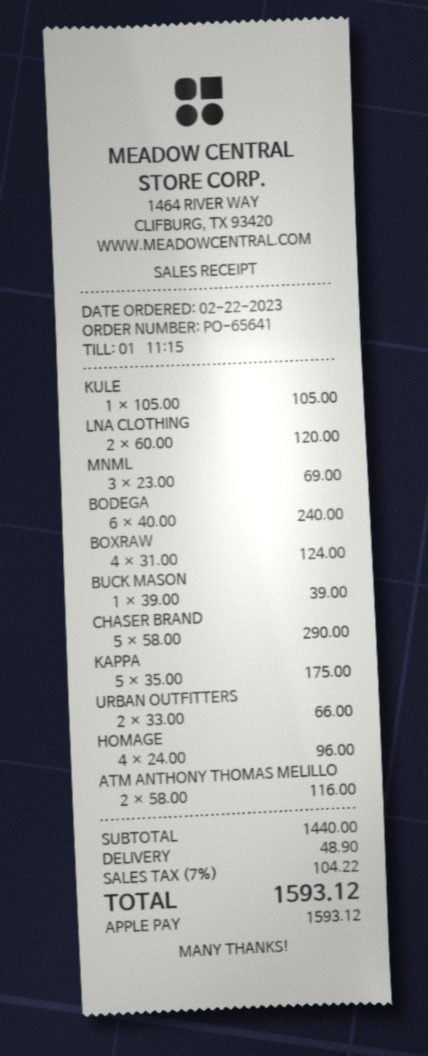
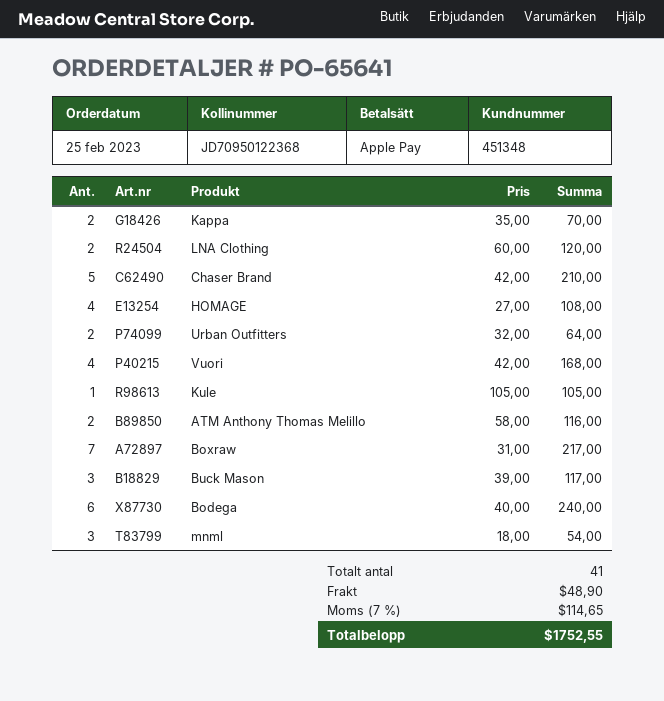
order date: 2023-02-22 -> 2023-02-25
MNML: 3 x 23.00 = 69.00 -> 3 x 18.00 = 54.00
BOXRAW: 4 x 31.00 = 124.00 -> 7 x 31.00 = 217.00
BUCK MASON: 1 x 39.00 = 39.00 -> 3 x 39.00 = 117.00
CHASER BRAND: 5 x 58.00 = 290.00 -> 5 x 42.00 = 210.00
KAPPA: 5 x 35.00 = 175.00 -> 2 x 35.00 = 70.00
URBAN OUTFITTERS: 2 x 33.00 = 66.00 -> 2 x 32.00 = 64.00
HOMAGE: 4 x 24.00 = 96.00 -> 4 x 27.00 = 108.00
Vuori: none -> 4 x 42.00 = 168.00
tax: 7% = 104.22 -> 7% = 114.65
total: 1593.12 -> 1752.55

